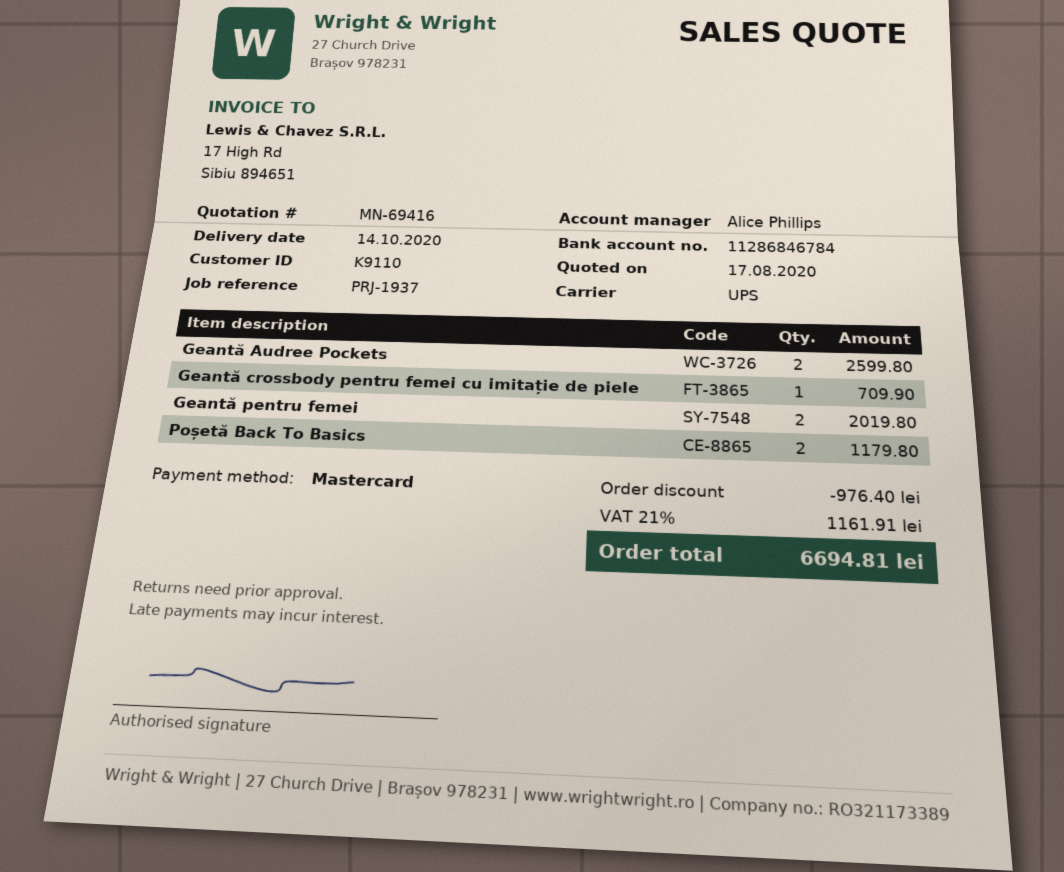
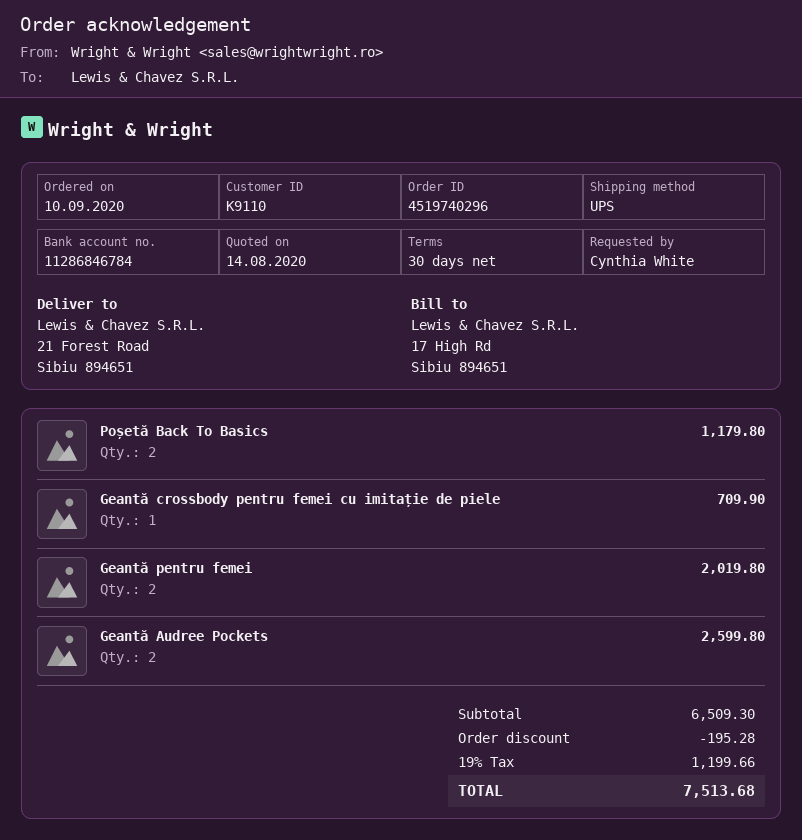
quote date: 2020-08-17 -> 2020-08-14
discount: 976.40 -> 195.28
tax: 21% = 1161.91 -> 19% = 1199.66
total: 6694.81 -> 7513.68

